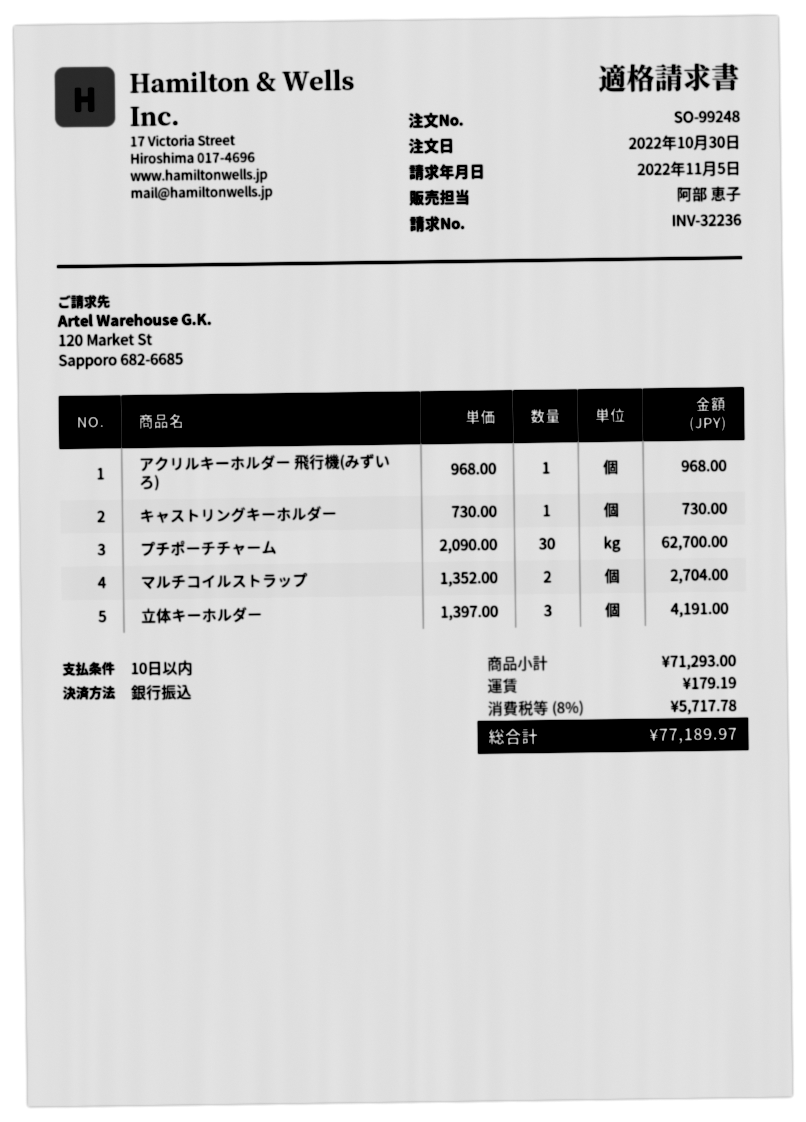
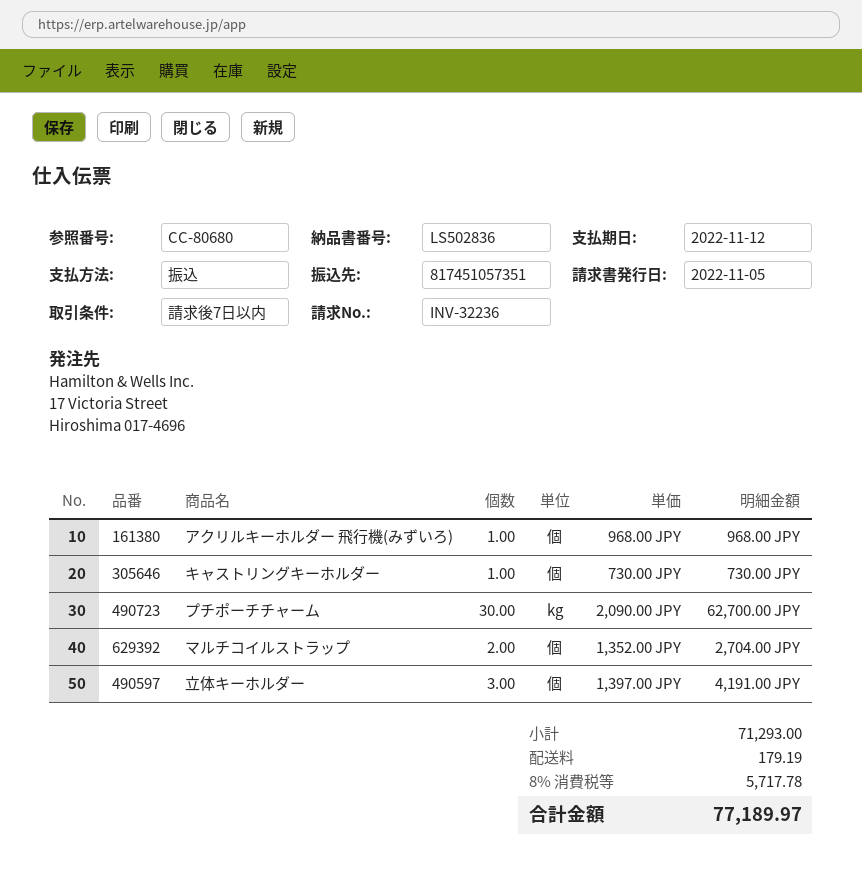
payment terms: 10 days -> 7 days

